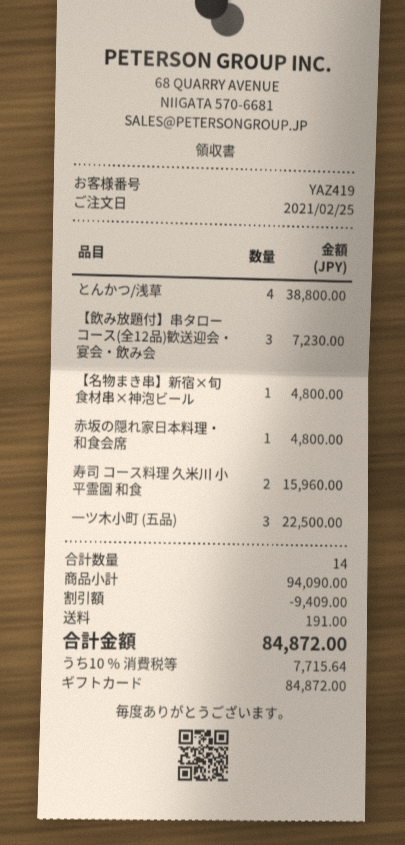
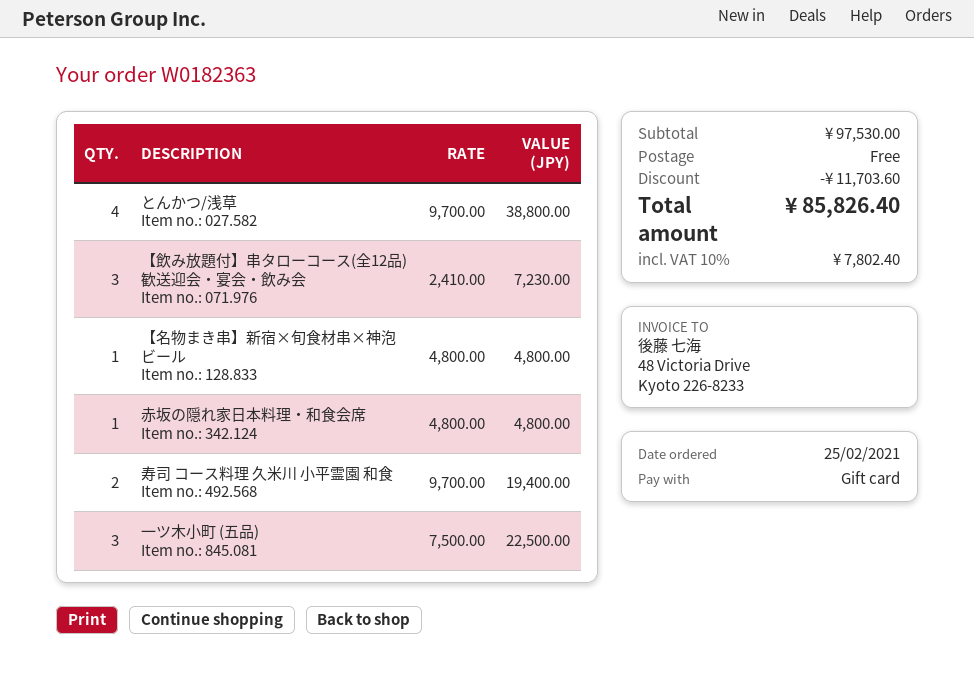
寿司 コース料理 久米川 小平霊園 和食: 2 for 15960.00 -> 2 for 19400.00
subtotal: 94090.00 -> 97530.00
discount: 9409.00 -> 11703.60
shipping: 191.00 -> 0.00
tax: 10% = 7715.64 -> 10% = 7802.40
total: 84872.00 -> 85826.40

